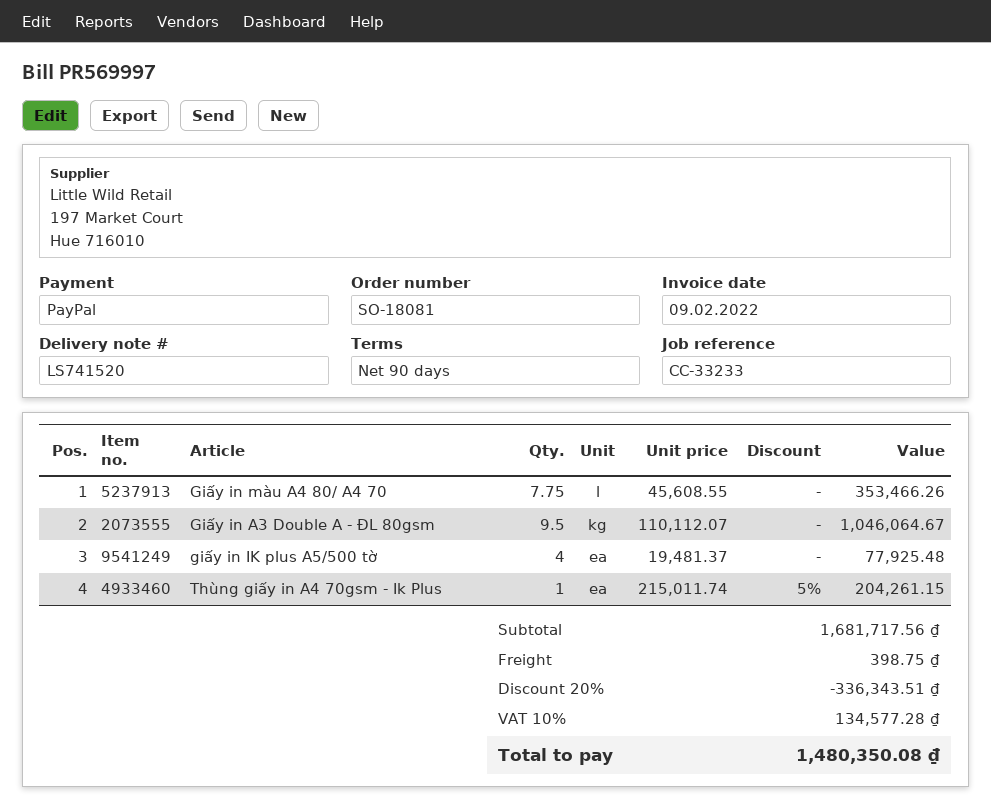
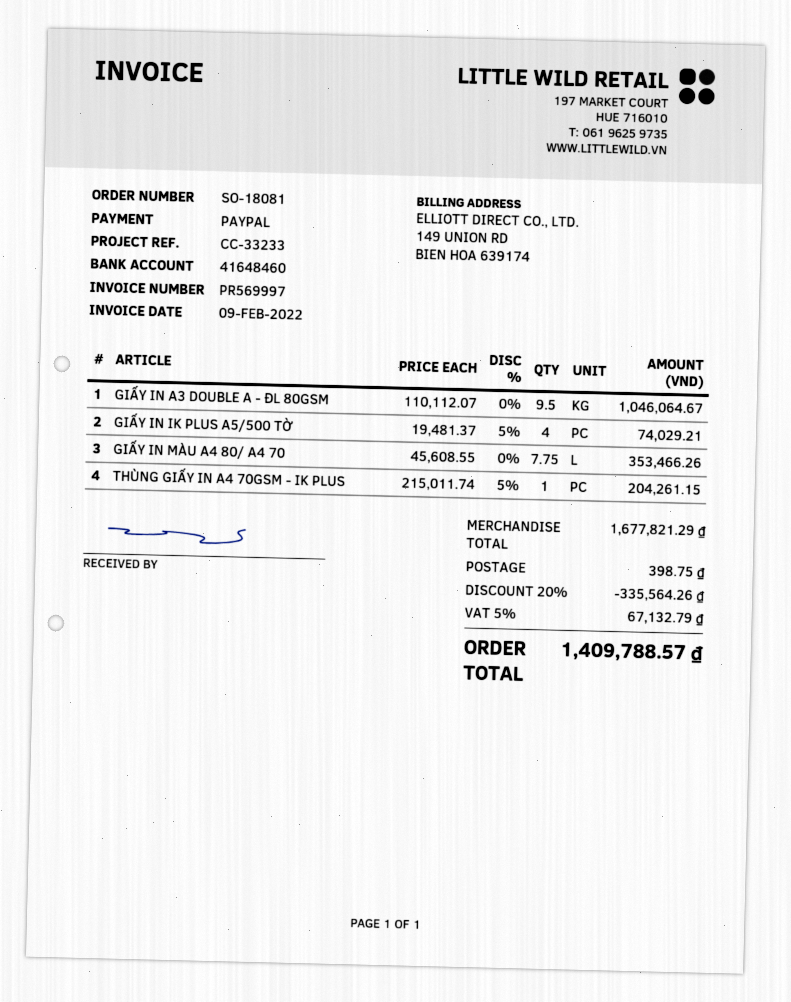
giấy in IK plus A5/500 tờ: 4 x 19481.37 = 77925.48 -> 4 x 19481.37 - 5% = 74029.21
subtotal: 1681717.56 -> 1677821.29
discount: 20% = 336343.51 -> 20% = 335564.26
tax: 10% = 134577.28 -> 5% = 67132.79
total: 1480350.08 -> 1409788.57

